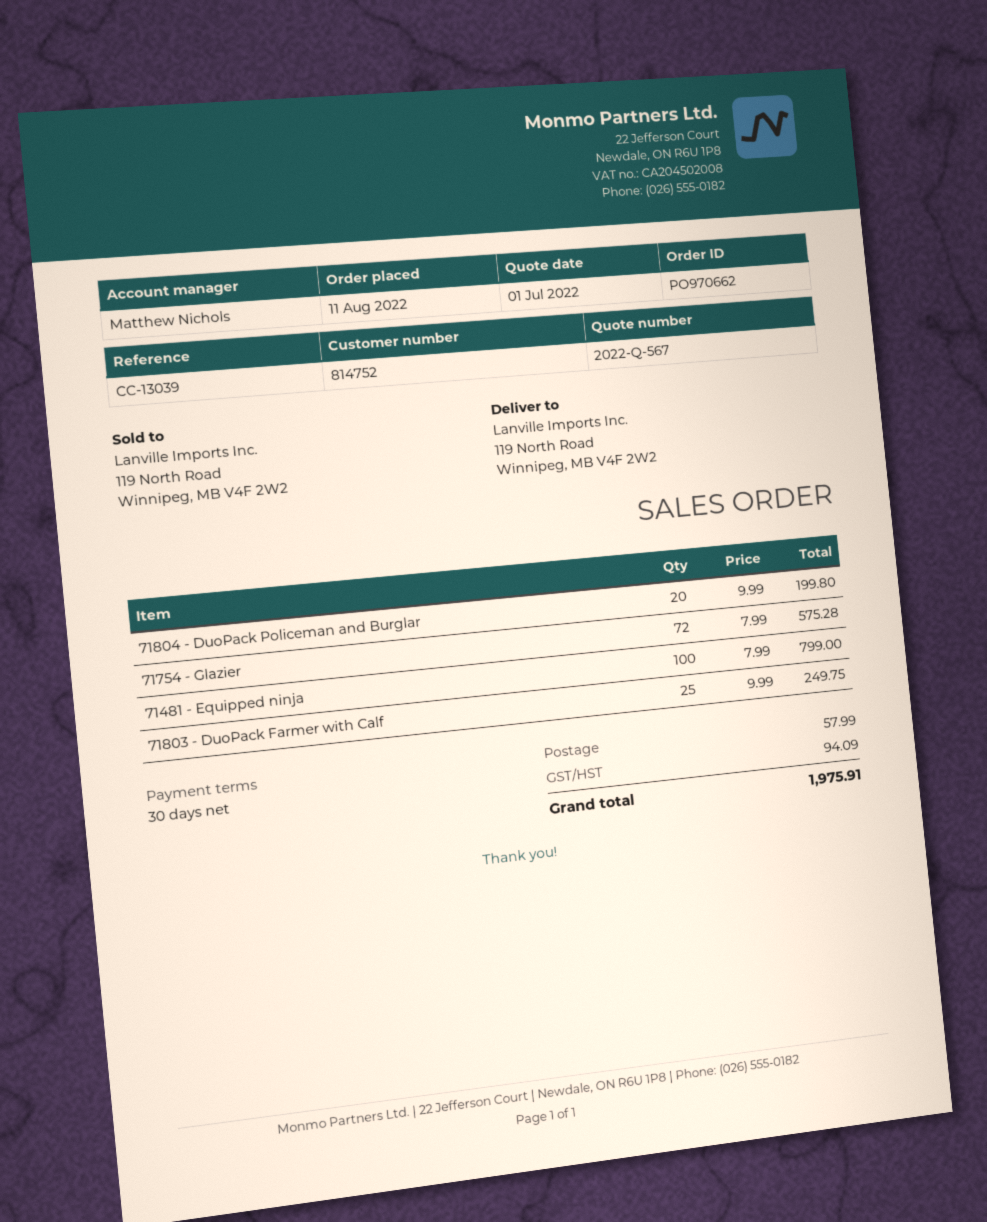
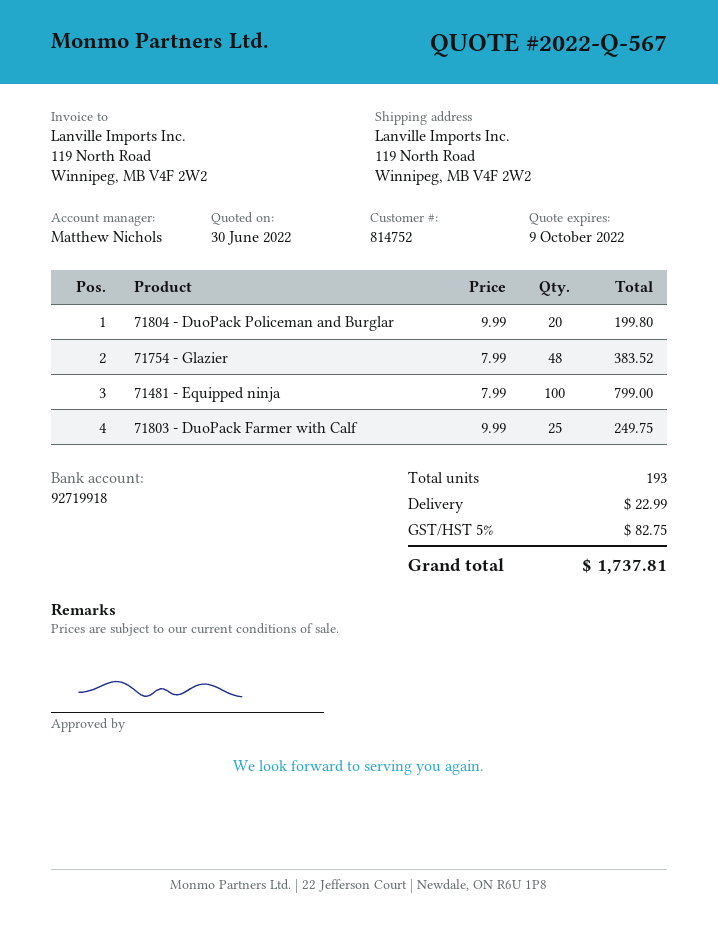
quote date: 2022-07-01 -> 2022-06-30
71754 - Glazier: 72 x 7.99 = 575.28 -> 48 x 7.99 = 383.52
shipping: 57.99 -> 22.99
tax: 94.09 -> 82.75
total: 1975.91 -> 1737.81

